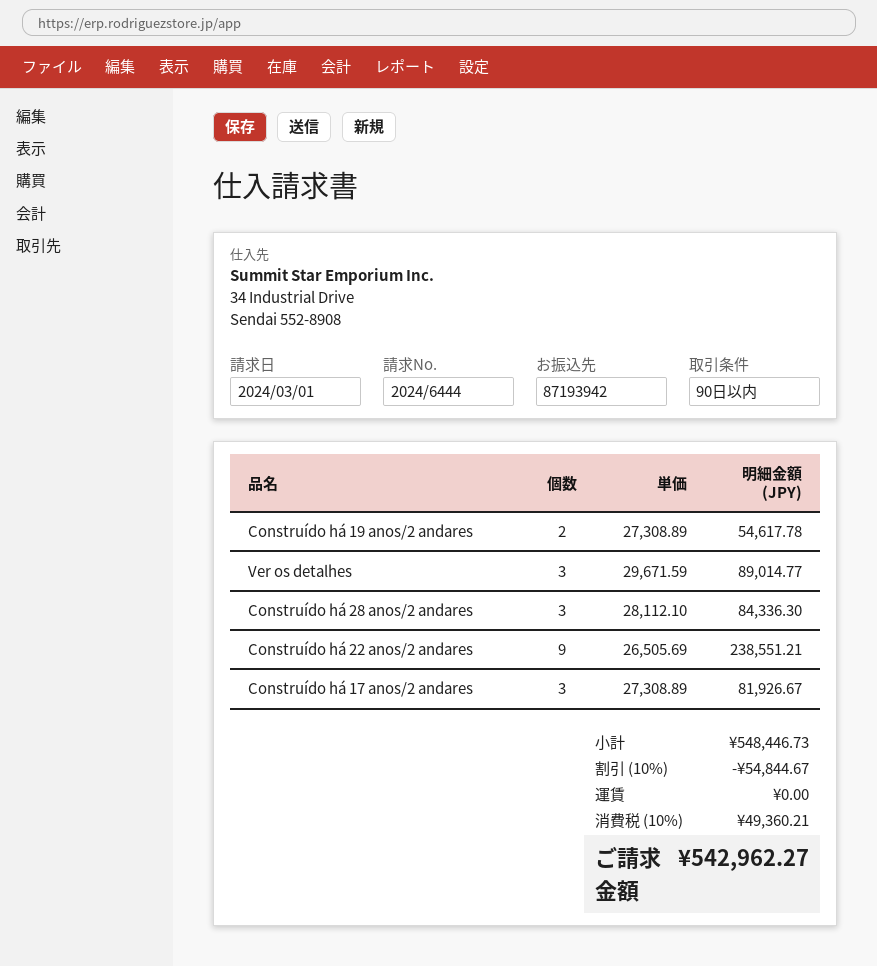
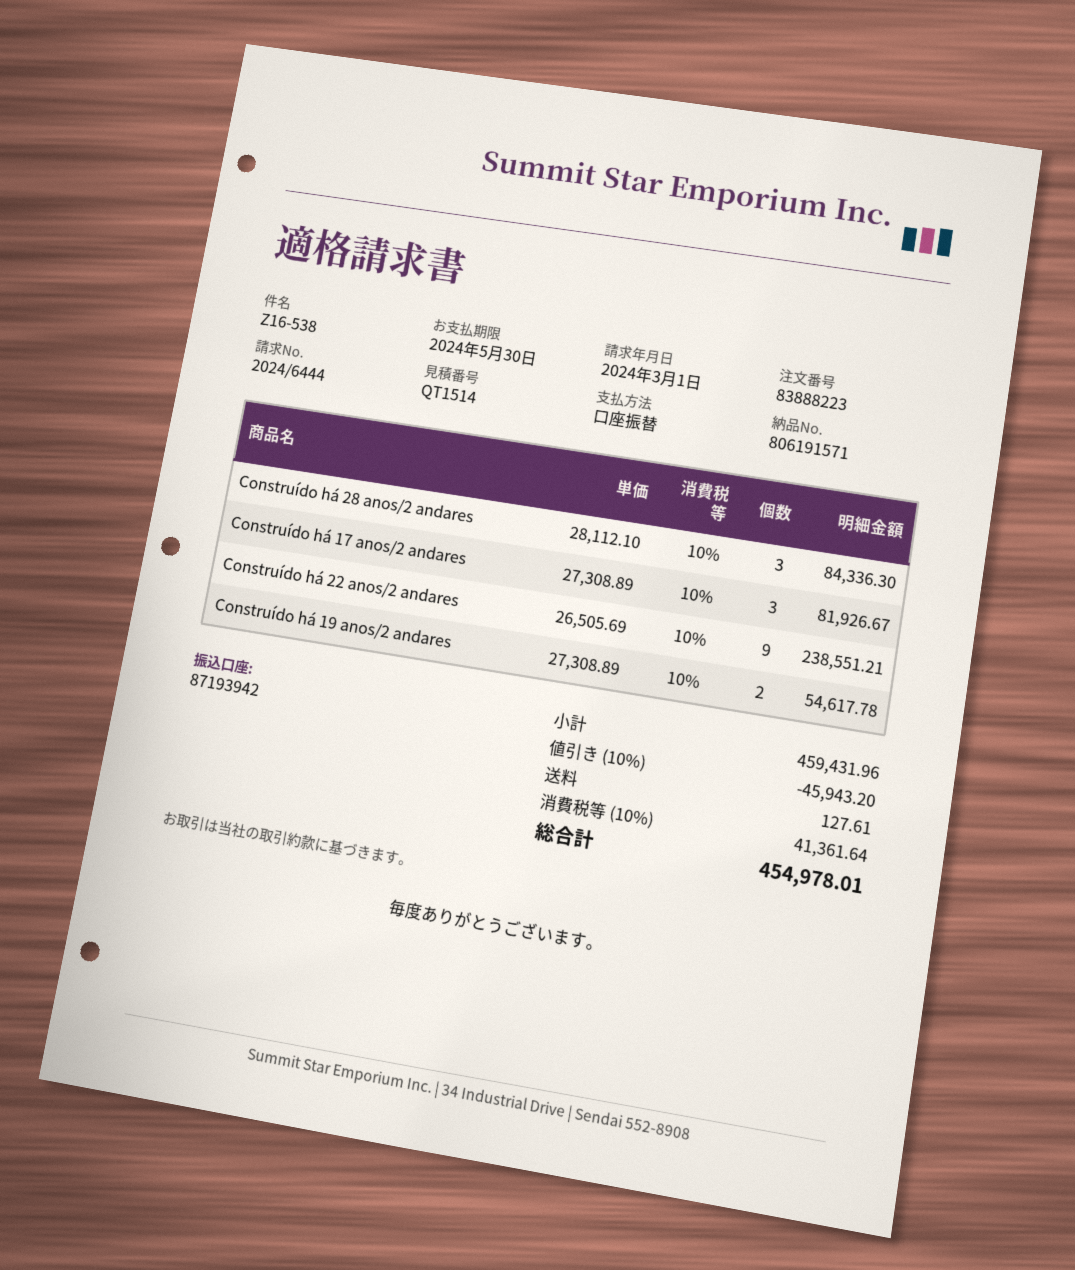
Ver os detalhes: 3 x 29671.59 = 89014.77 -> none
subtotal: 548446.73 -> 459431.96
discount: 10% = 54844.67 -> 10% = 45943.20
shipping: 0.00 -> 127.61
tax: 10% = 49360.21 -> 10% = 41361.64
total: 542962.27 -> 454978.01

